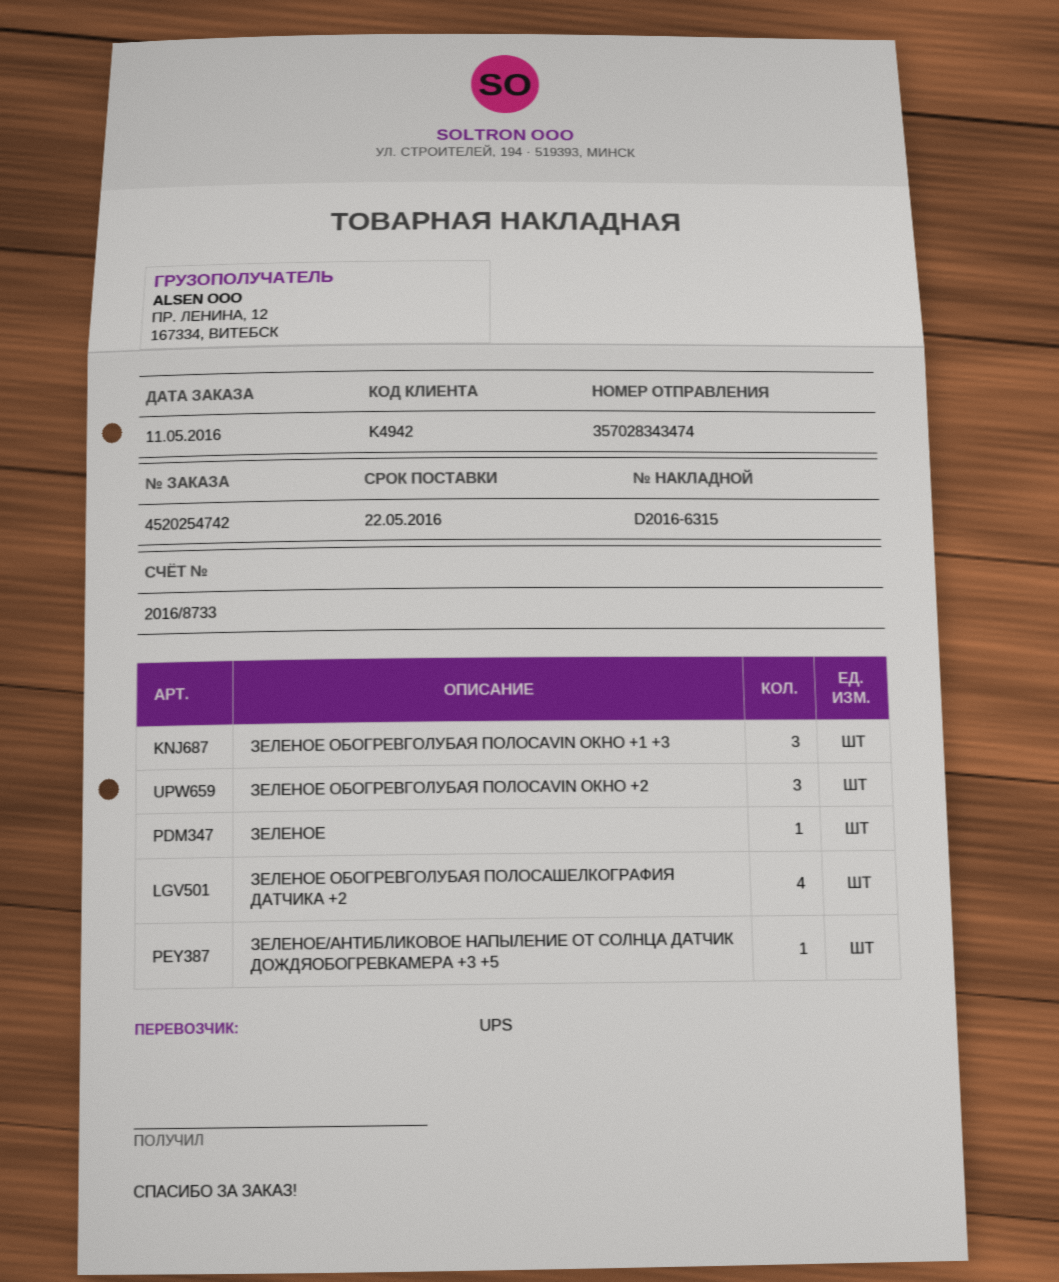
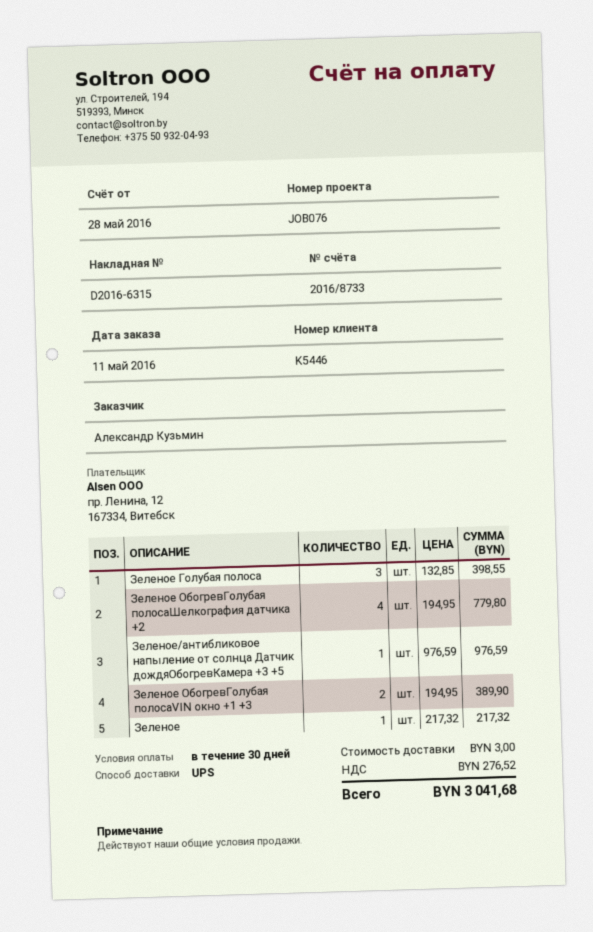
customer number: K4942 -> K5446
ЗЕЛЕНОЕ ОБОГРЕВГОЛУБАЯ ПОЛОСАVIN ОКНО +1 +3: 3 -> 2
ЗЕЛЕНОЕ ОБОГРЕВГОЛУБАЯ ПОЛОСАVIN ОКНО +2: 3 -> none
Зеленое Голубая полоса: none -> 3

